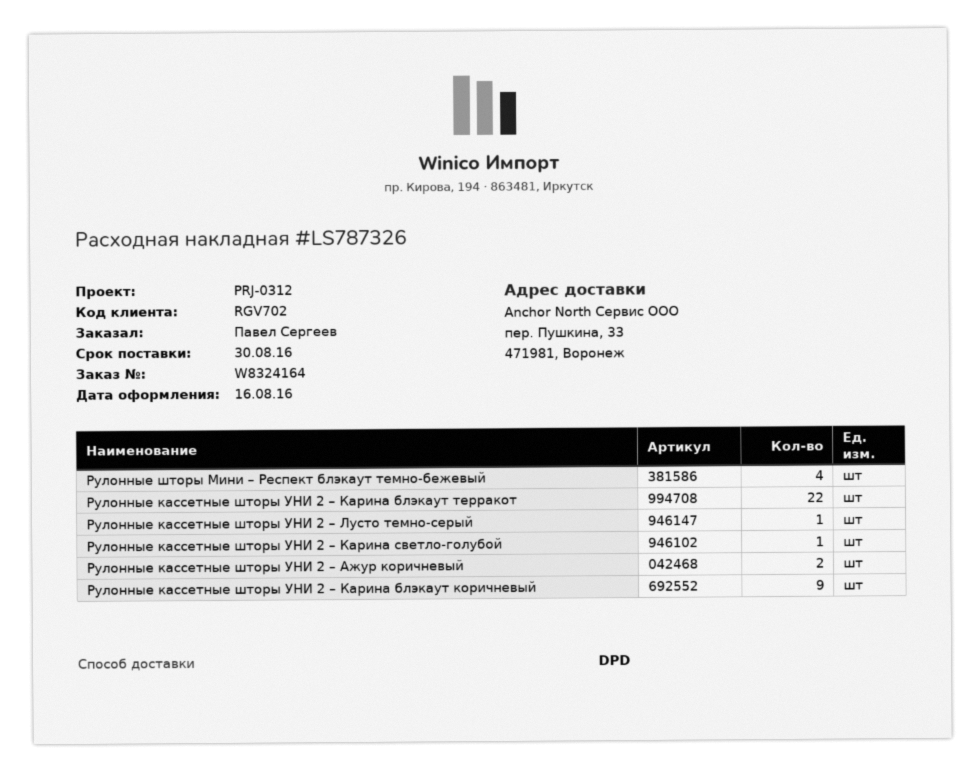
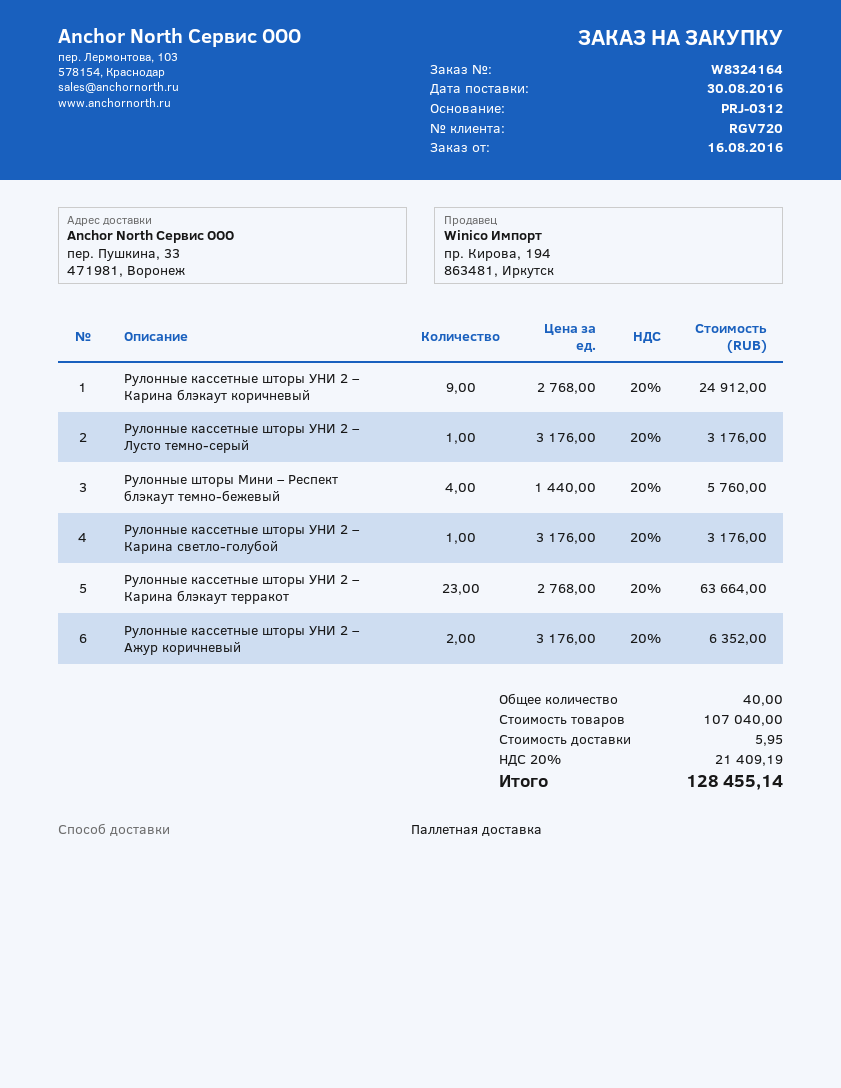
customer number: RGV702 -> RGV720
shipping method: DPD -> pallet freight
Рулонные кассетные шторы УНИ 2 – Карина блэкаут терракот: 22 -> 23

